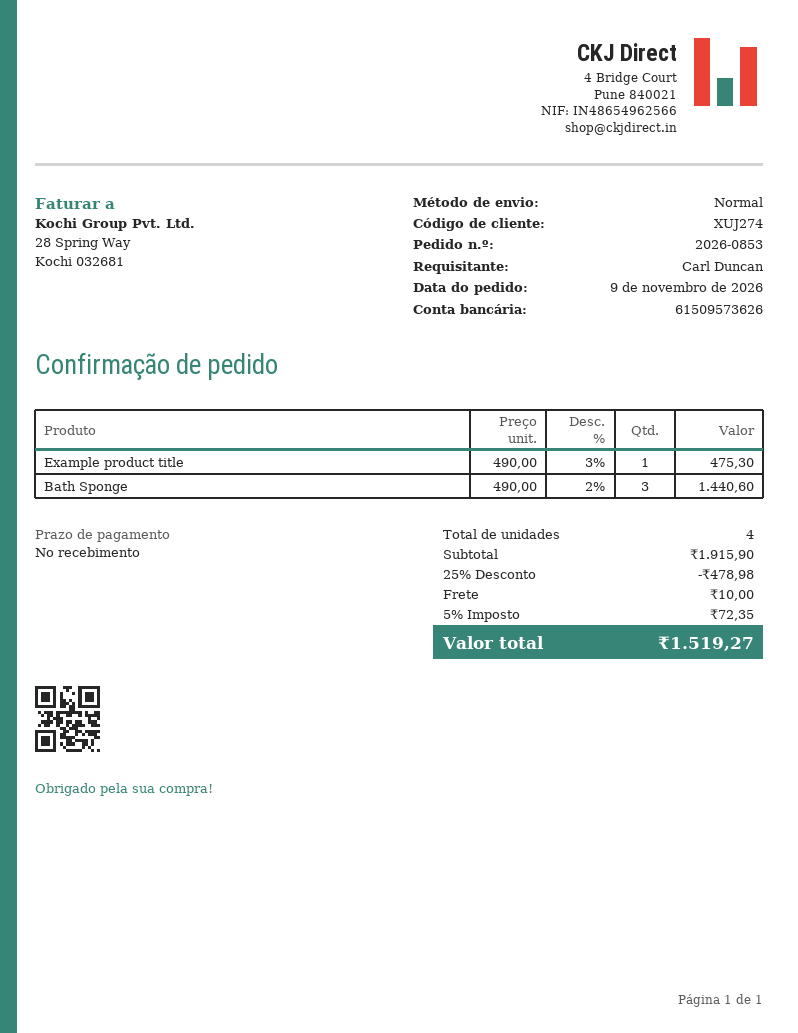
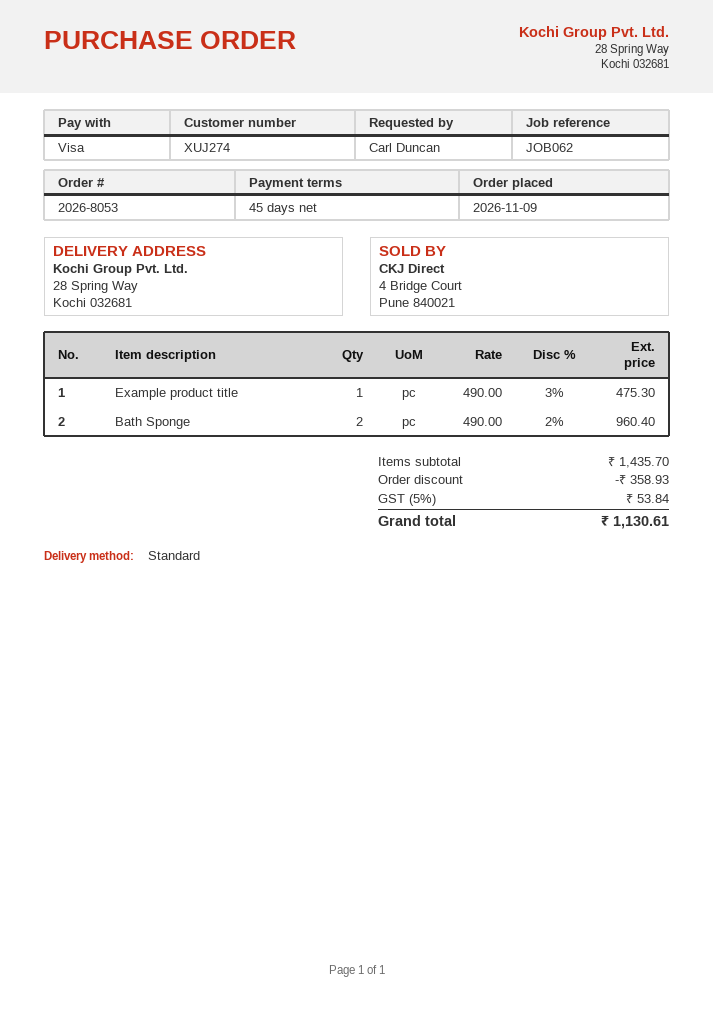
order number: 2026-0853 -> 2026-8053
payment terms: on receipt -> 45 days
Bath Sponge: 3 x 490.00 - 2% = 1440.60 -> 2 x 490.00 - 2% = 960.40
subtotal: 1915.90 -> 1435.70
discount: 478.98 -> 358.93
shipping: 10.00 -> none
tax: 5% = 72.35 -> 5% = 53.84
total: 1519.27 -> 1130.61

